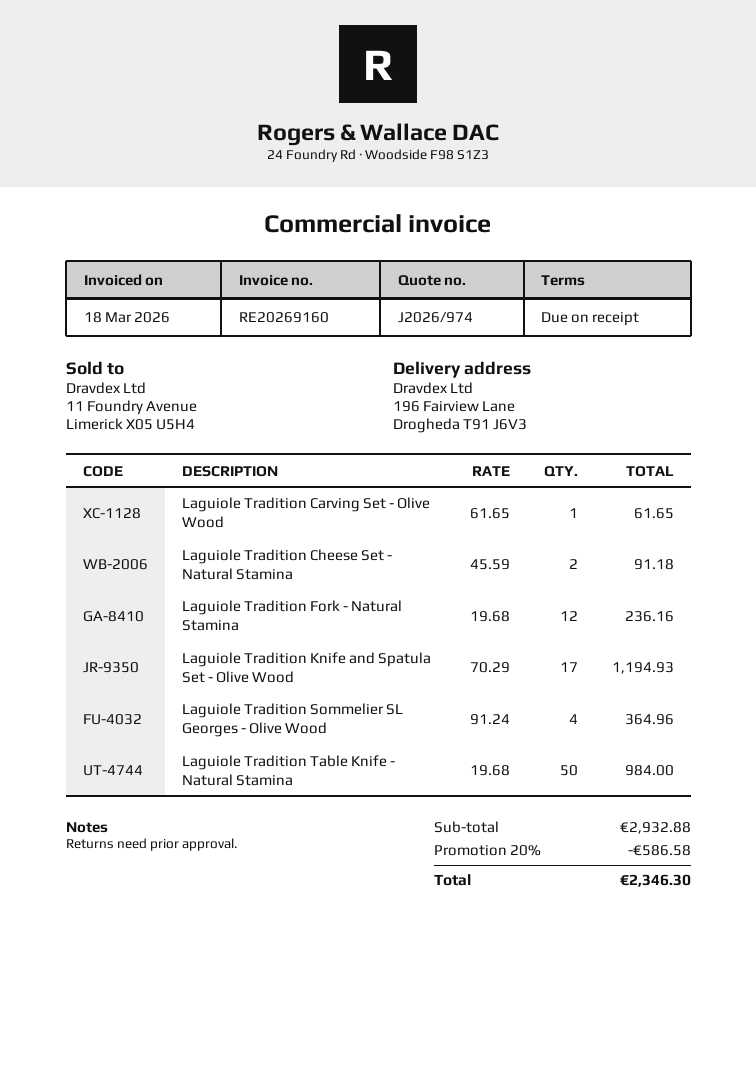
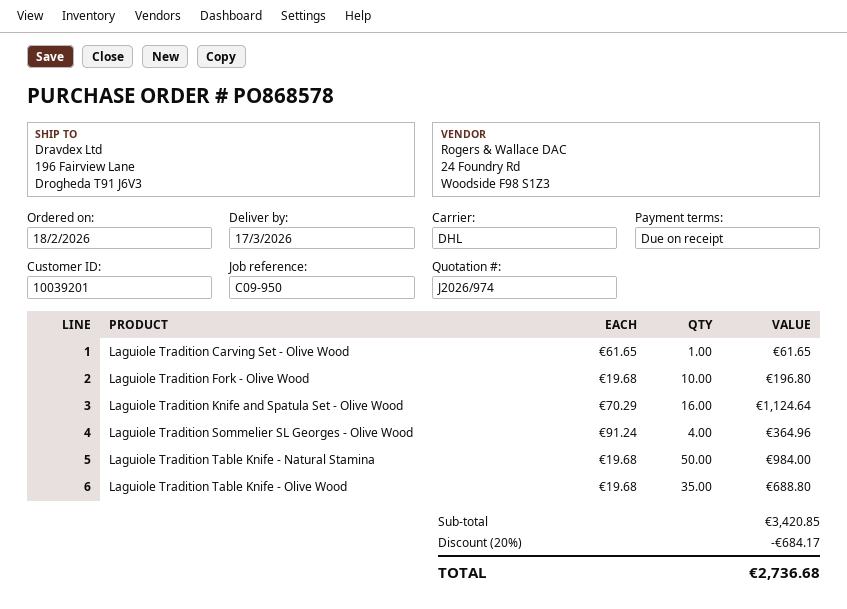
Laguiole Tradition Cheese Set - Natural Stamina: 2 x 45.59 = 91.18 -> none
Laguiole Tradition Fork - Natural Stamina: 12 x 19.68 = 236.16 -> none
Laguiole Tradition Knife and Spatula Set - Olive Wood: 17 x 70.29 = 1194.93 -> 16 x 70.29 = 1124.64
Laguiole Tradition Fork - Olive Wood: none -> 10 x 19.68 = 196.80
Laguiole Tradition Table Knife - Olive Wood: none -> 35 x 19.68 = 688.80
subtotal: 2932.88 -> 3420.85
discount: 20% = 586.58 -> 20% = 684.17
total: 2346.30 -> 2736.68

